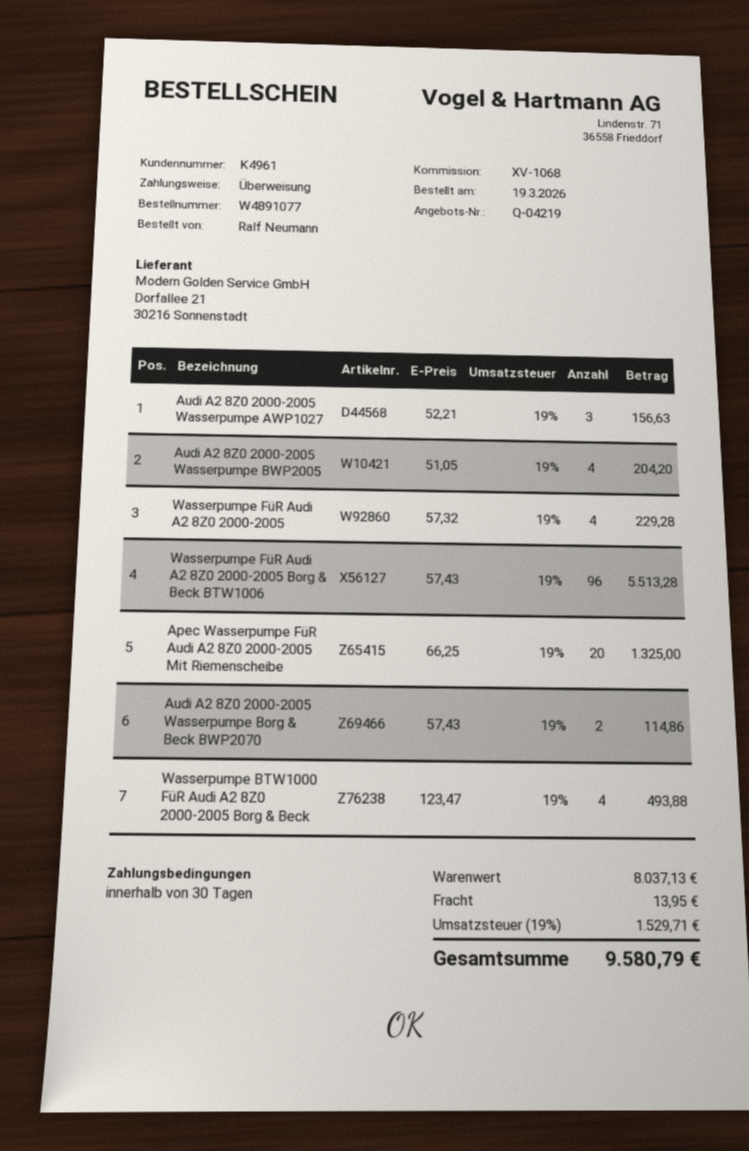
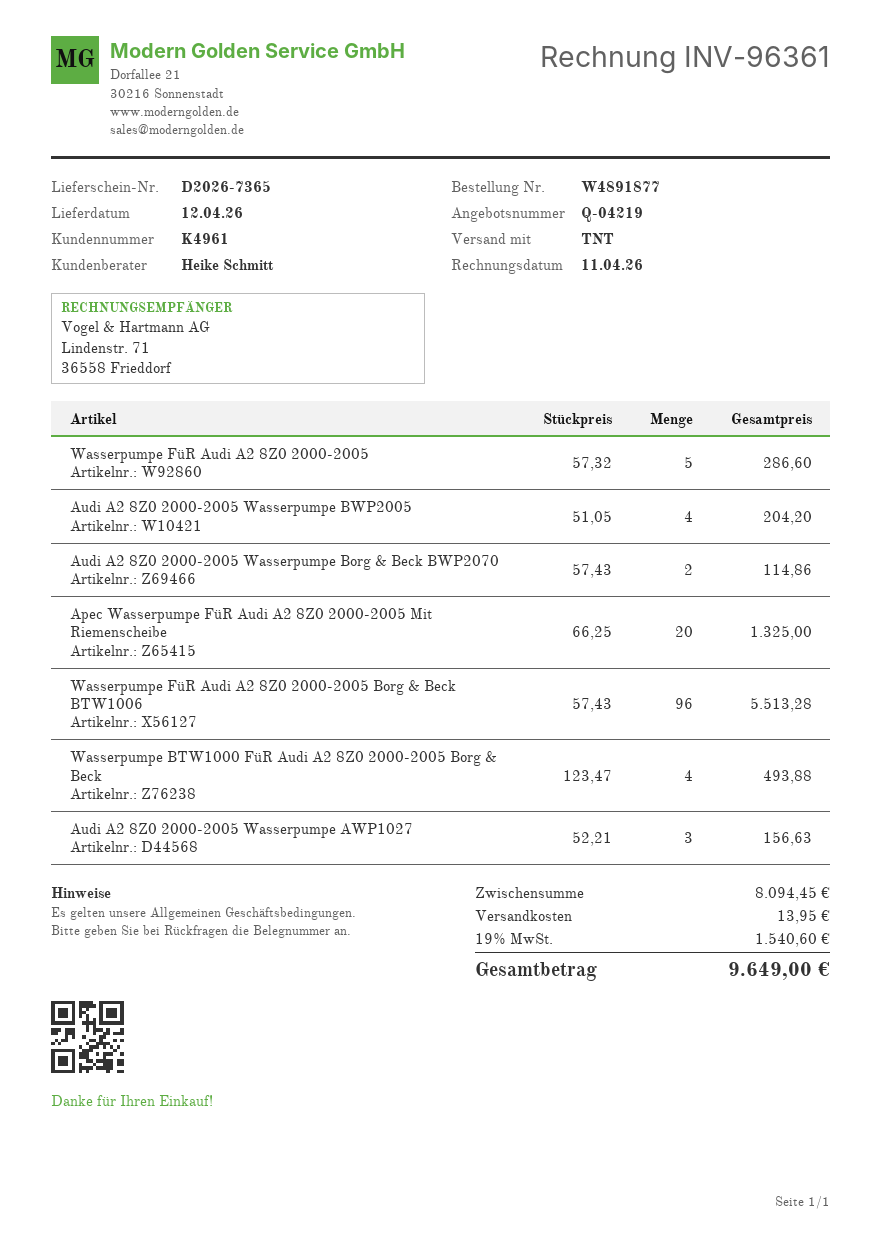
order number: W4891077 -> W4891877
Wasserpumpe FüR Audi A2 8Z0 2000-2005: 4 x 57.32 = 229.28 -> 5 x 57.32 = 286.60
subtotal: 8037.13 -> 8094.45
tax: 19% = 1529.71 -> 19% = 1540.60
total: 9580.79 -> 9649.00

